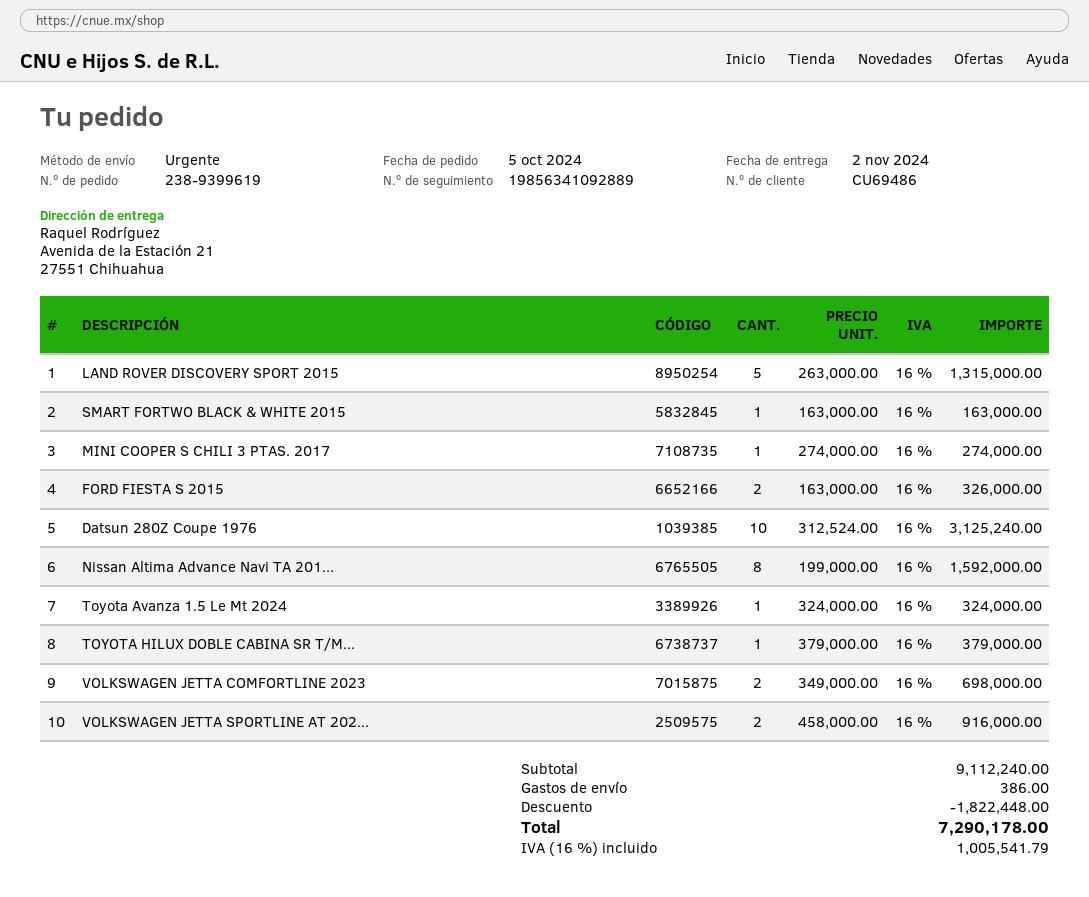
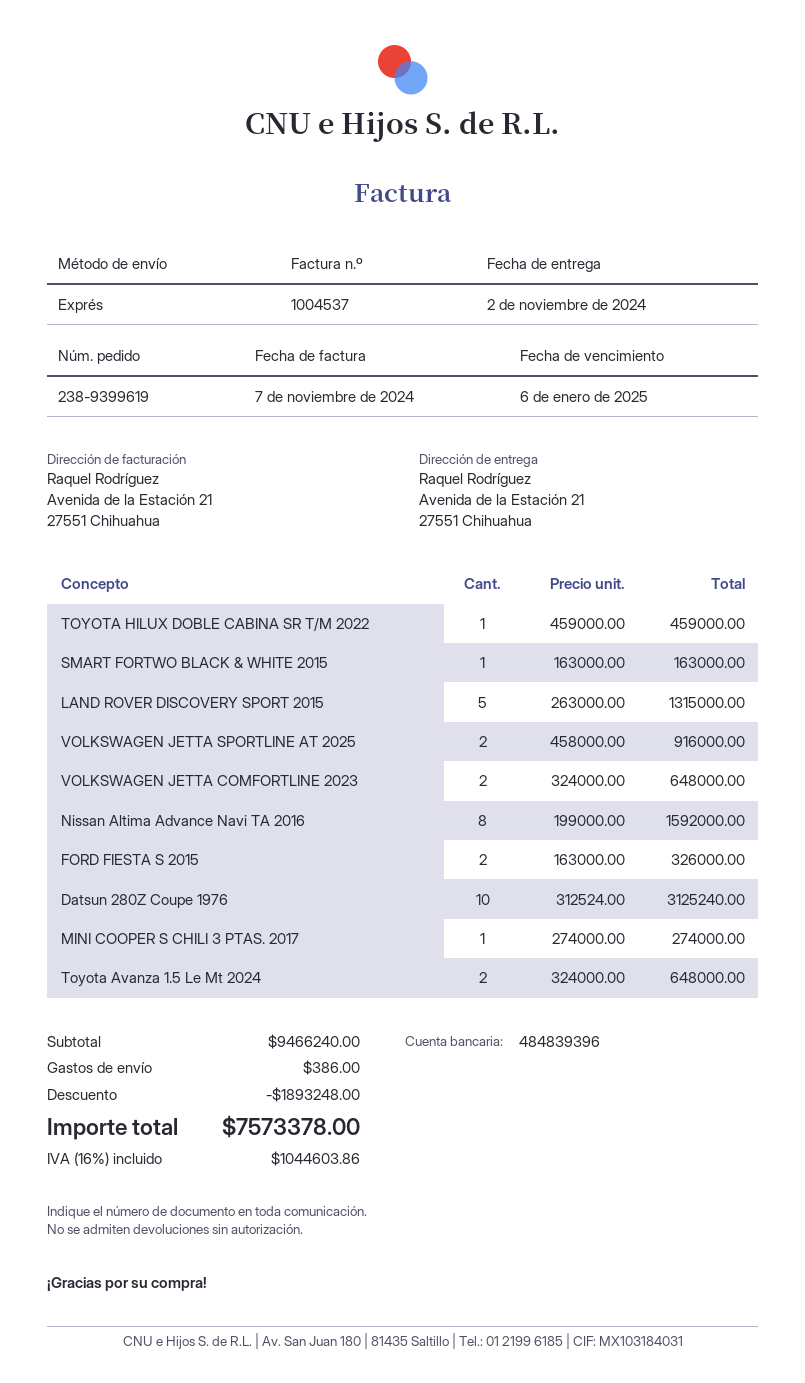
Toyota Avanza 1.5 Le Mt 2024: 1 x 324000.00 = 324000.00 -> 2 x 324000.00 = 648000.00
TOYOTA HILUX DOBLE CABINA SR T/M...: 1 x 379000.00 = 379000.00 -> 1 x 459000.00 = 459000.00
VOLKSWAGEN JETTA COMFORTLINE 2023: 2 x 349000.00 = 698000.00 -> 2 x 324000.00 = 648000.00
subtotal: 9112240.00 -> 9466240.00
discount: 1822448.00 -> 1893248.00
tax: 16% = 1005541.79 -> 16% = 1044603.86
total: 7290178.00 -> 7573378.00

